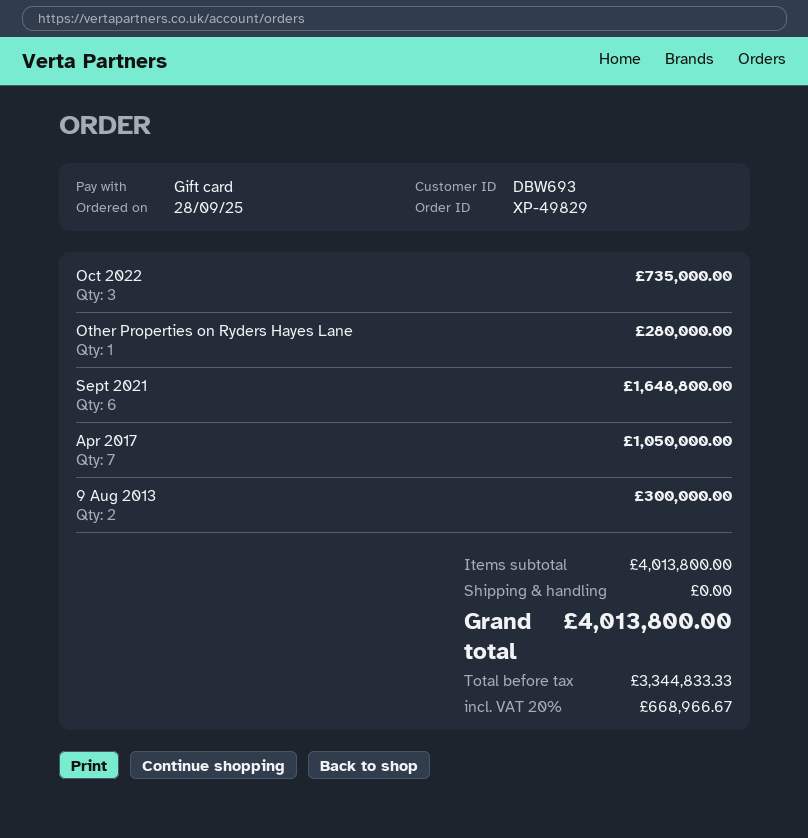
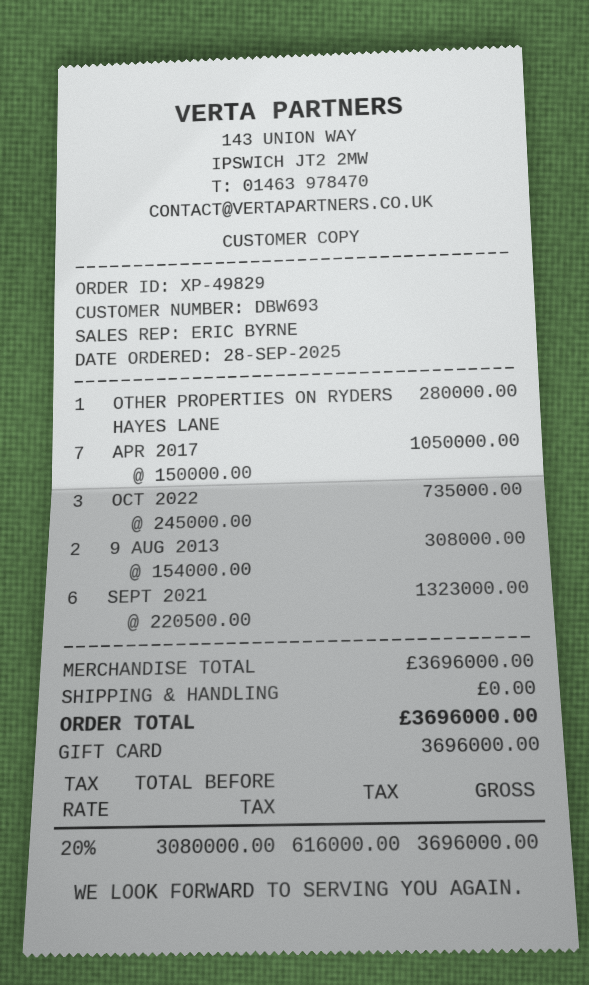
Sept 2021: 6 for 1648800.00 -> 6 for 1323000.00
9 Aug 2013: 2 for 300000.00 -> 2 for 308000.00
subtotal: 4013800.00 -> 3696000.00
net: 3344833.33 -> 3080000.00
tax: 20% = 668966.67 -> 20% = 616000.00
total: 4013800.00 -> 3696000.00

